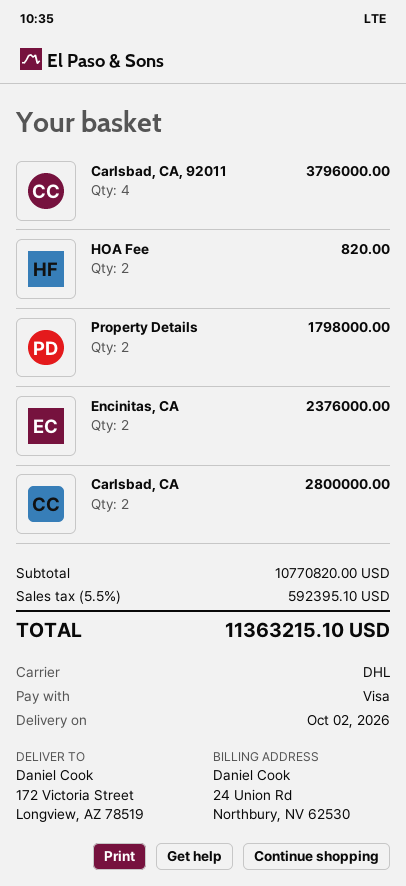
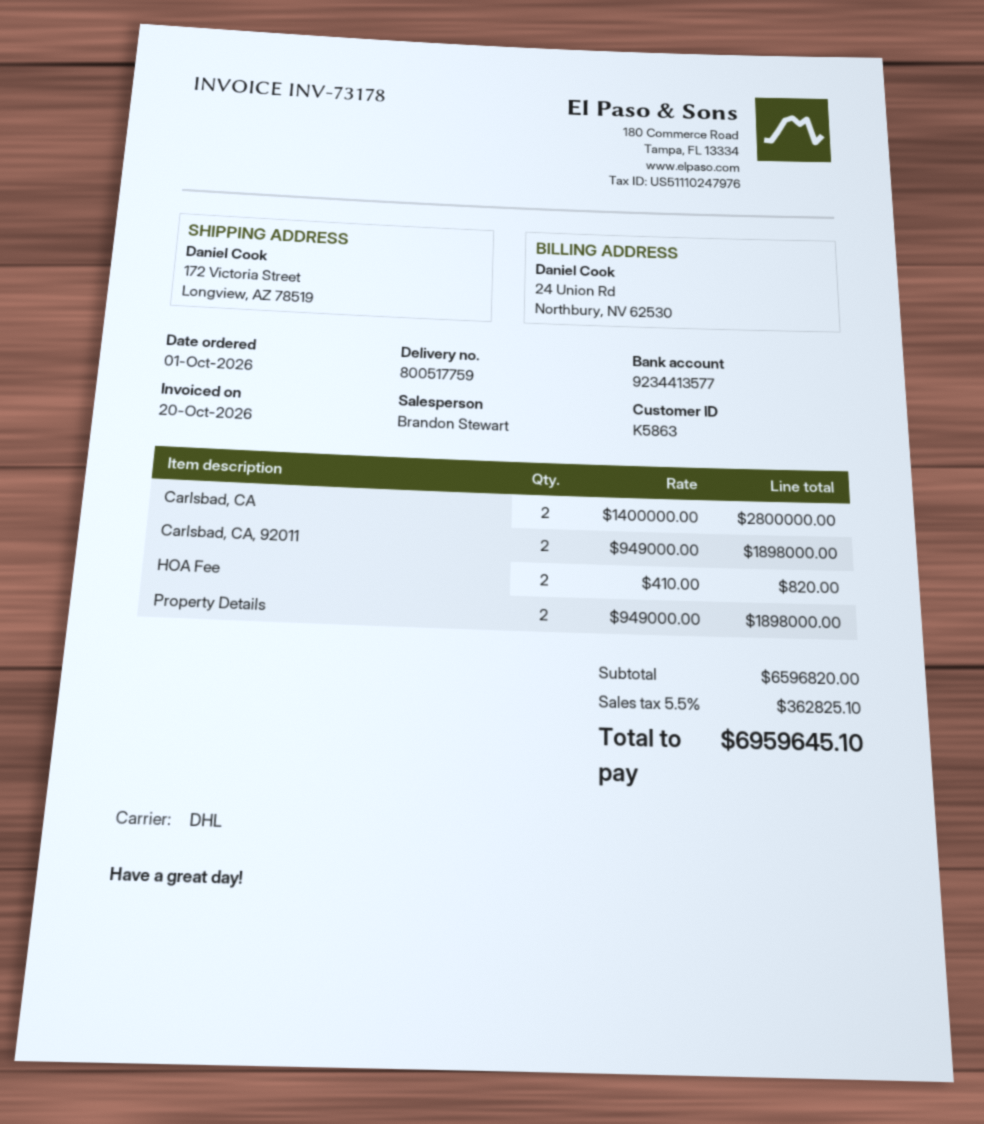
Carlsbad, CA, 92011: 4 for 3796000.00 -> 2 for 1898000.00
Property Details: 2 for 1798000.00 -> 2 for 1898000.00
Encinitas, CA: 2 for 2376000.00 -> none
subtotal: 10770820.00 -> 6596820.00
tax: 5.5% = 592395.10 -> 5.5% = 362825.10
total: 11363215.10 -> 6959645.10

